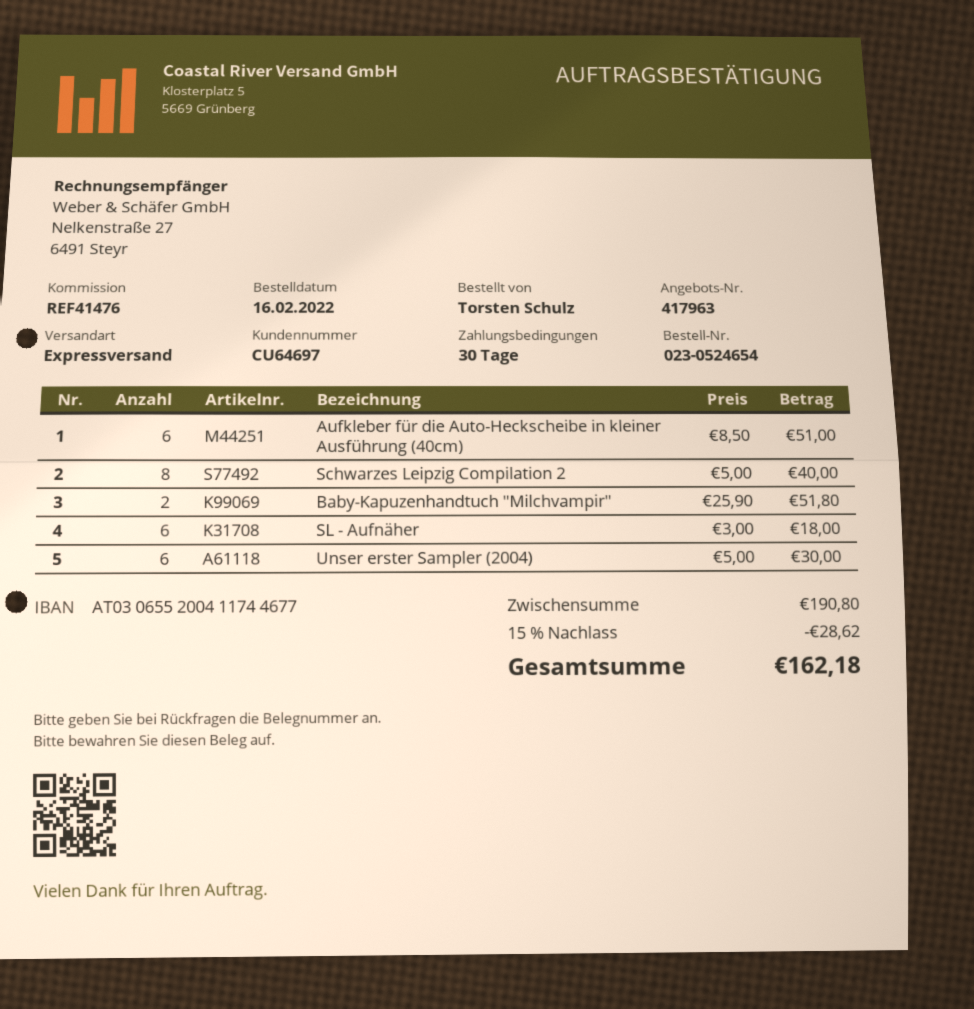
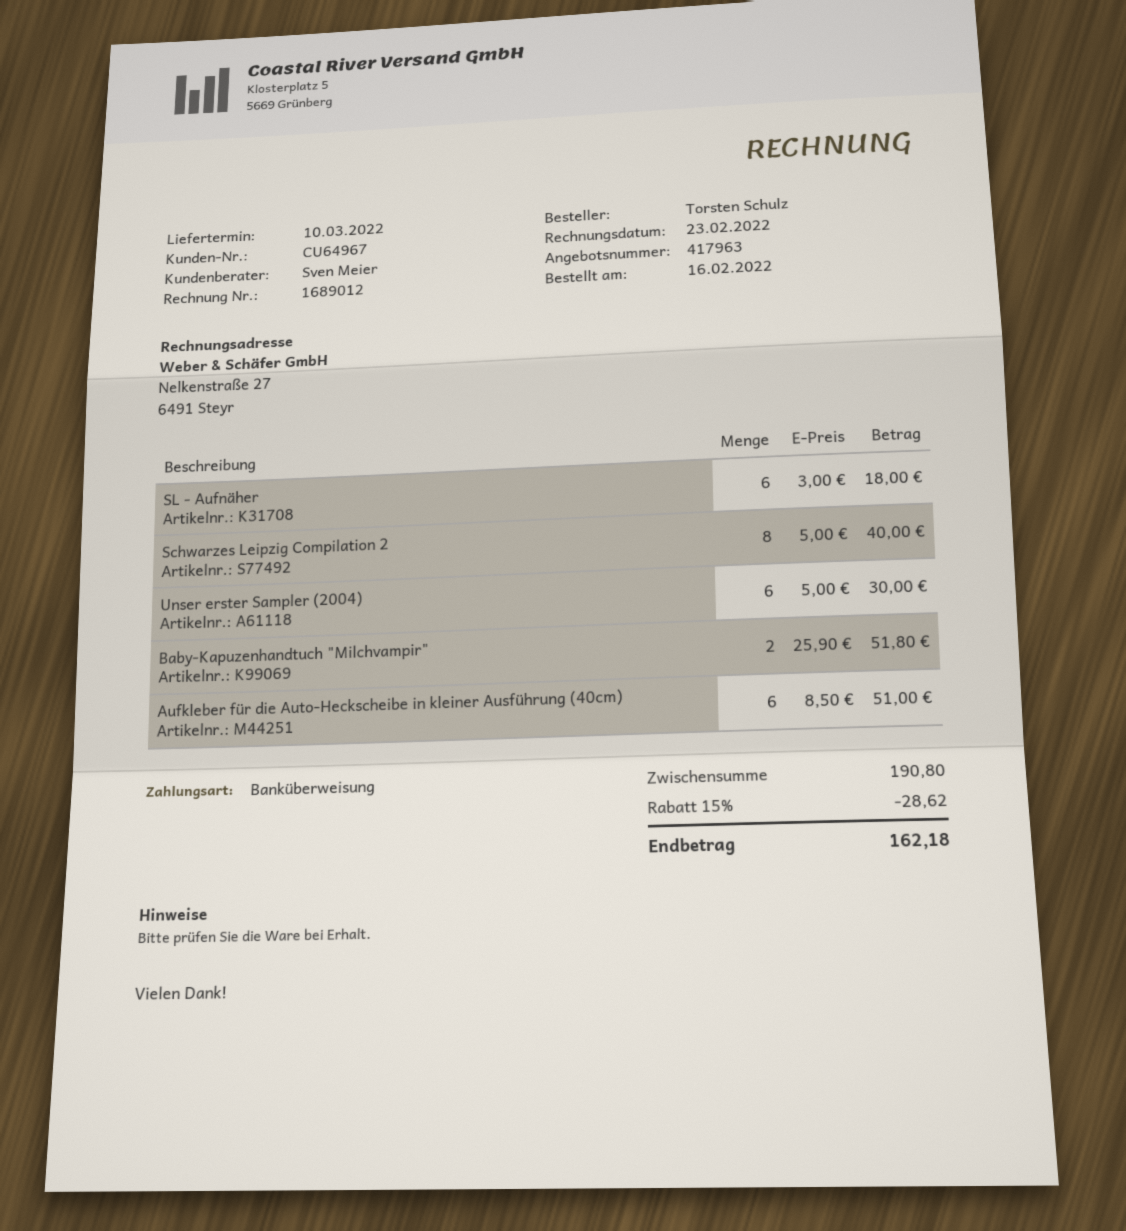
customer number: CU64697 -> CU64967

